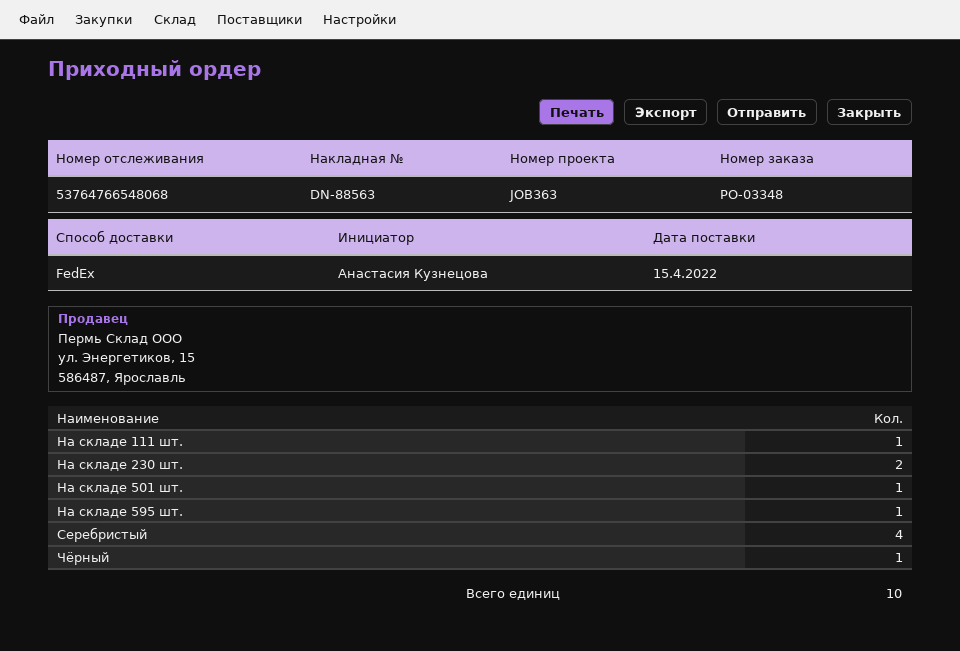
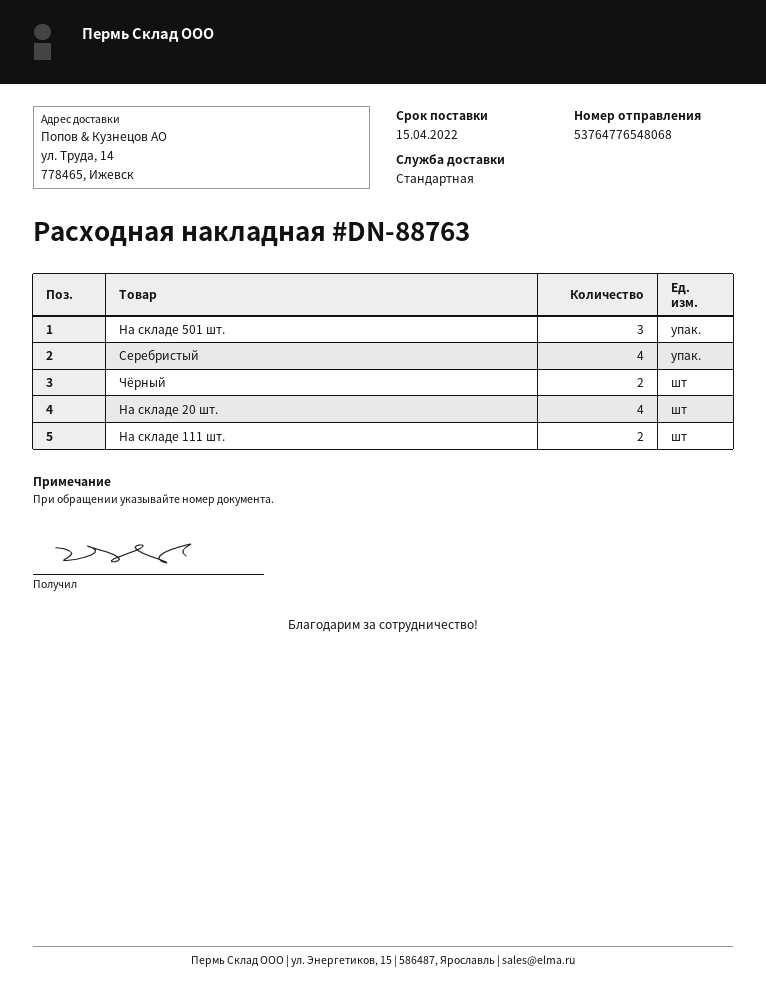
delivery note number: DN-88563 -> DN-88763
shipping method: FedEx -> standard
tracking number: 53764766548068 -> 53764776548068
На складе 111 шт.: 1 -> 2
На складе 230 шт.: 2 -> none
На складе 501 шт.: 1 -> 3
На складе 595 шт.: 1 -> none
Чёрный: 1 -> 2
На складе 20 шт.: none -> 4

